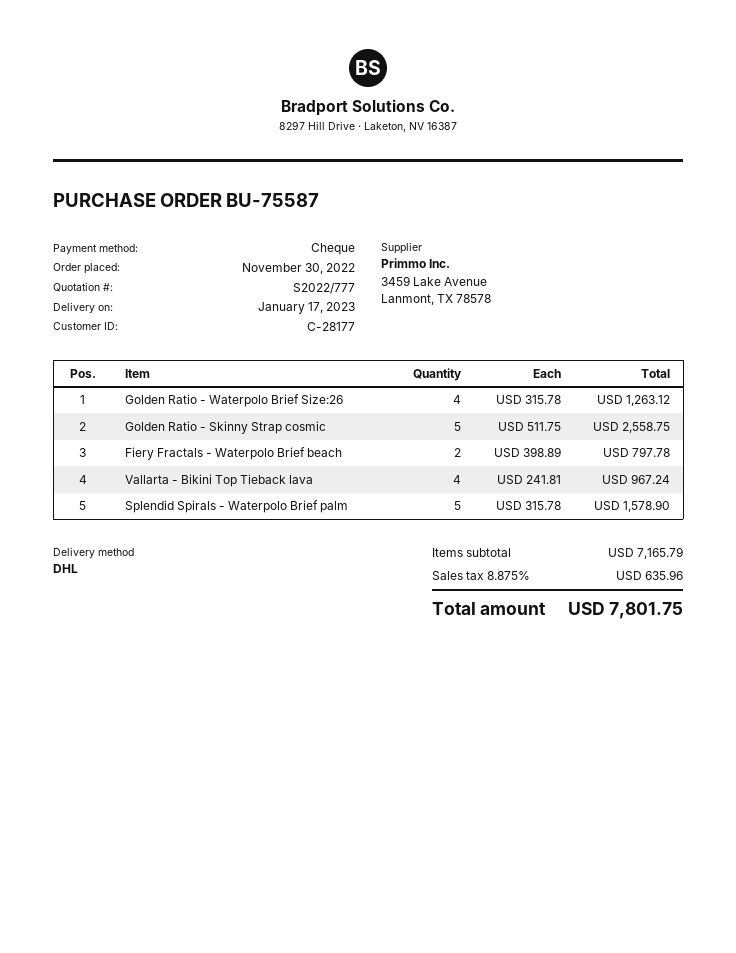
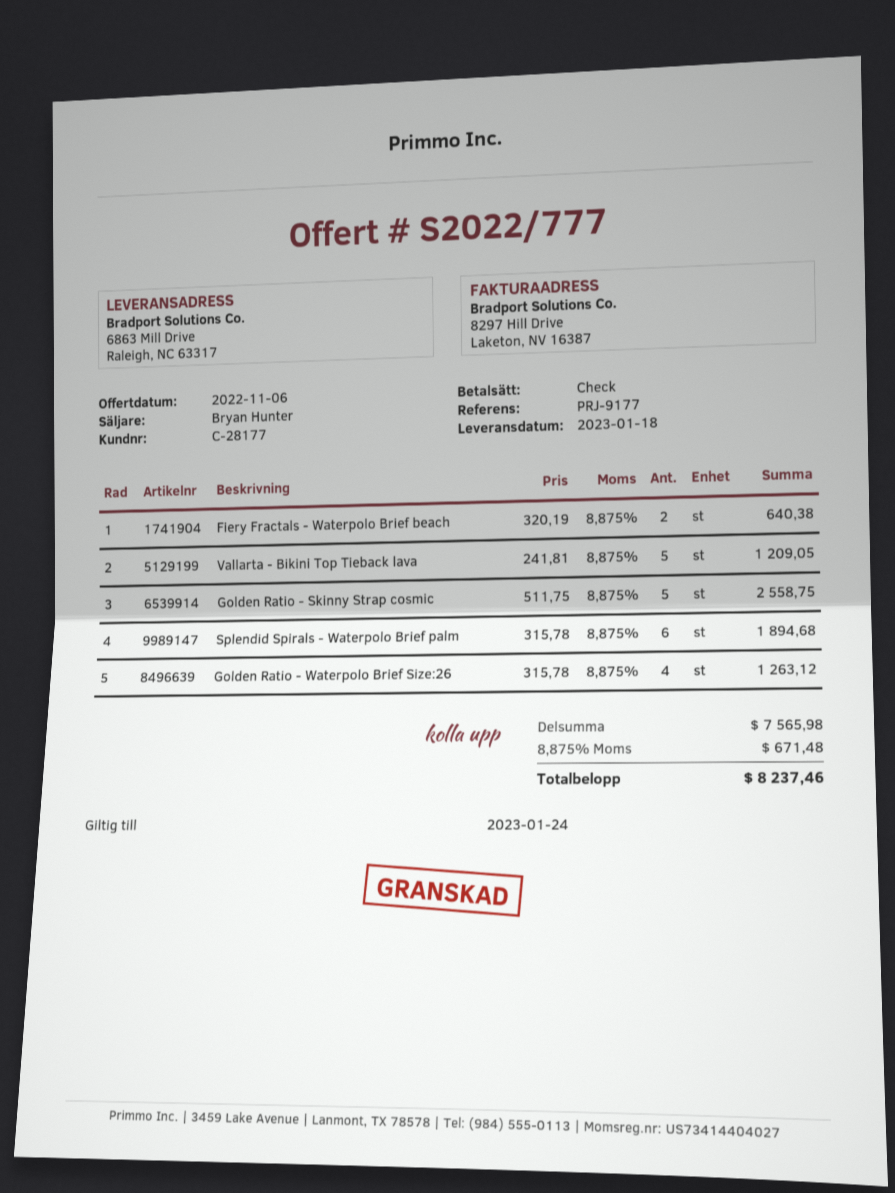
delivery date: 2023-01-17 -> 2023-01-18
Fiery Fractals - Waterpolo Brief beach: 2 x 398.89 = 797.78 -> 2 x 320.19 = 640.38
Vallarta - Bikini Top Tieback lava: 4 x 241.81 = 967.24 -> 5 x 241.81 = 1209.05
Splendid Spirals - Waterpolo Brief palm: 5 x 315.78 = 1578.90 -> 6 x 315.78 = 1894.68
subtotal: 7165.79 -> 7565.98
tax: 8.875% = 635.96 -> 8.875% = 671.48
total: 7801.75 -> 8237.46

